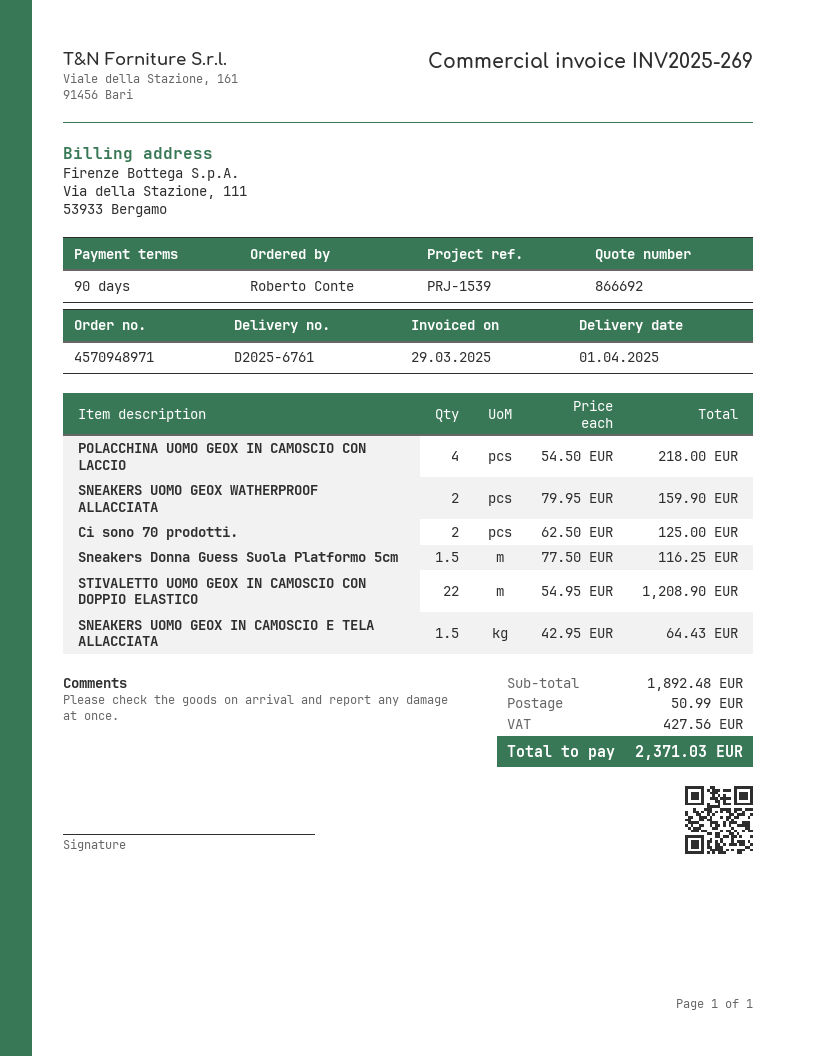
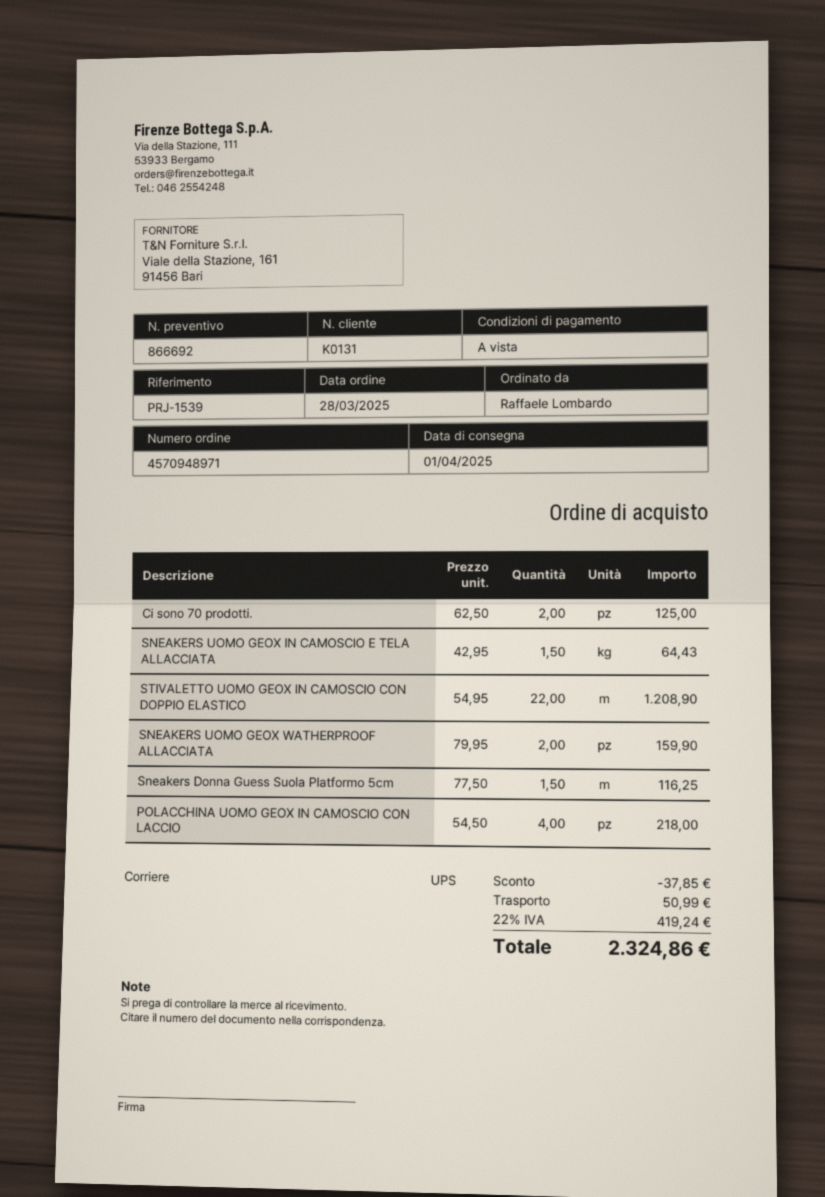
payment terms: 90 days -> on receipt
ordered by: Roberto Conte -> Raffaele Lombardo
discount: none -> 37.85
tax: 427.56 -> 419.24
total: 2371.03 -> 2324.86

